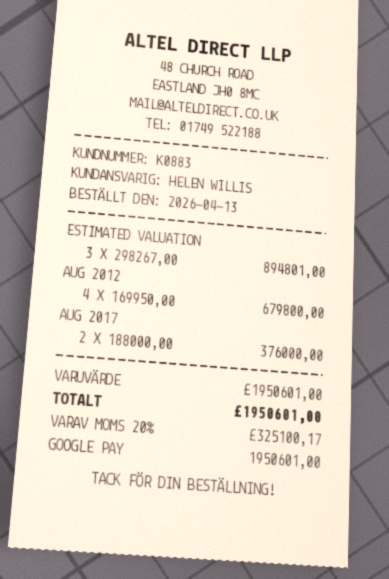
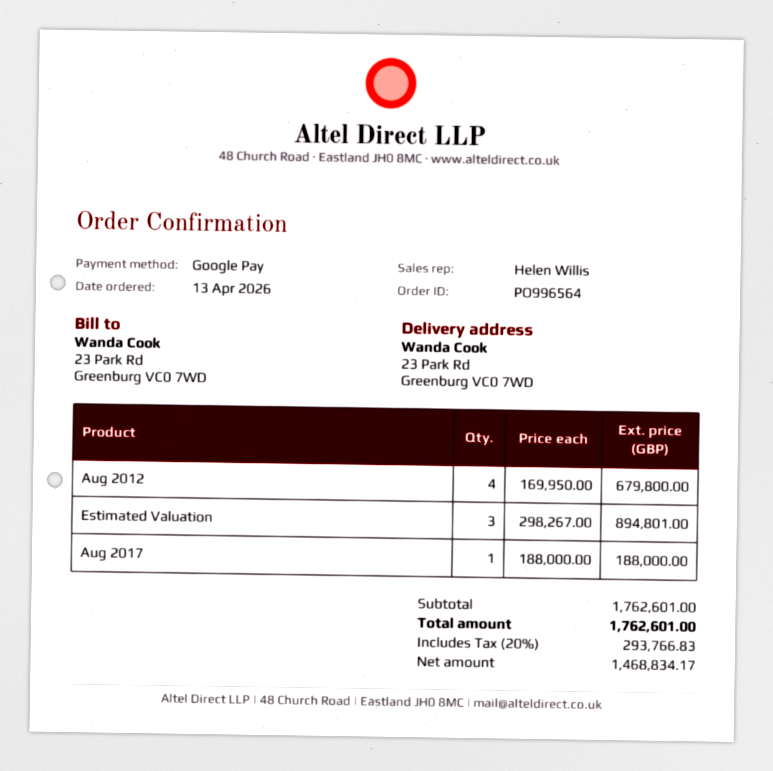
AUG 2017: 2 x 188000.00 = 376000.00 -> 1 x 188000.00 = 188000.00
subtotal: 1950601.00 -> 1762601.00
tax: 20% = 325100.17 -> 20% = 293766.83
total: 1950601.00 -> 1762601.00

